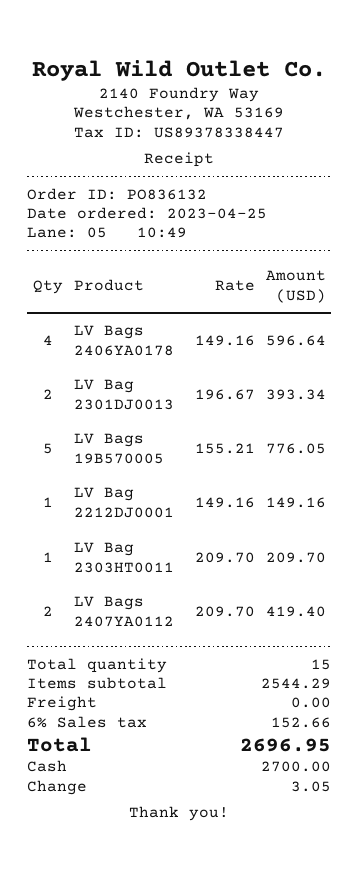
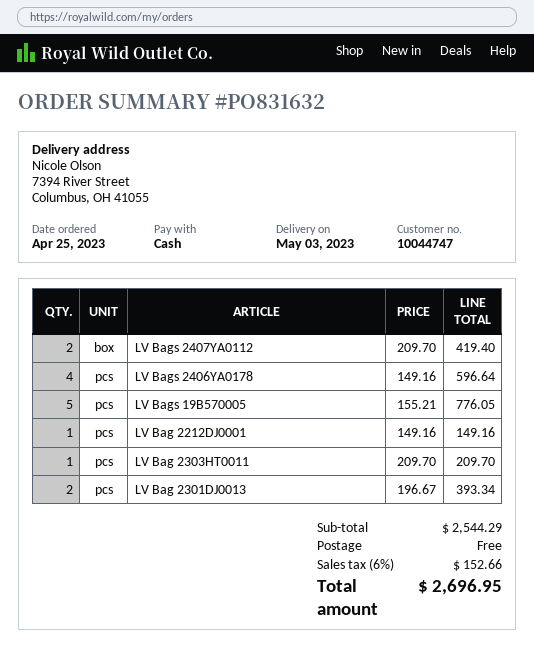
order number: PO836132 -> PO831632

